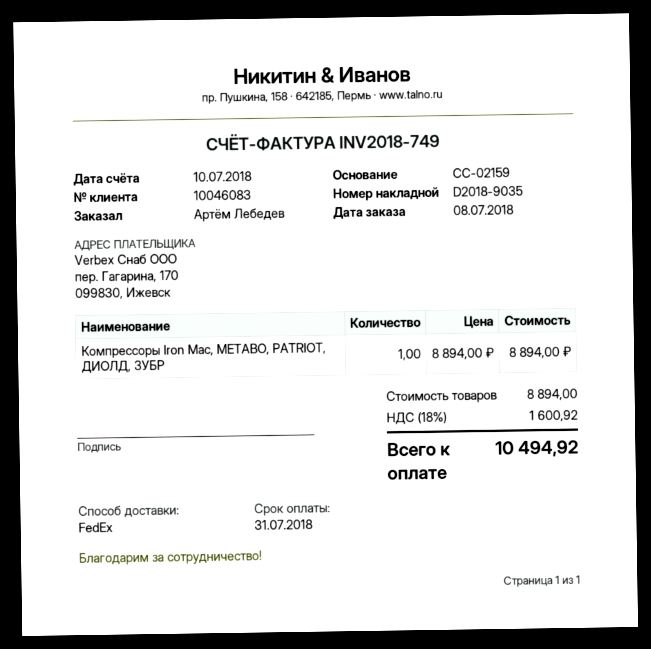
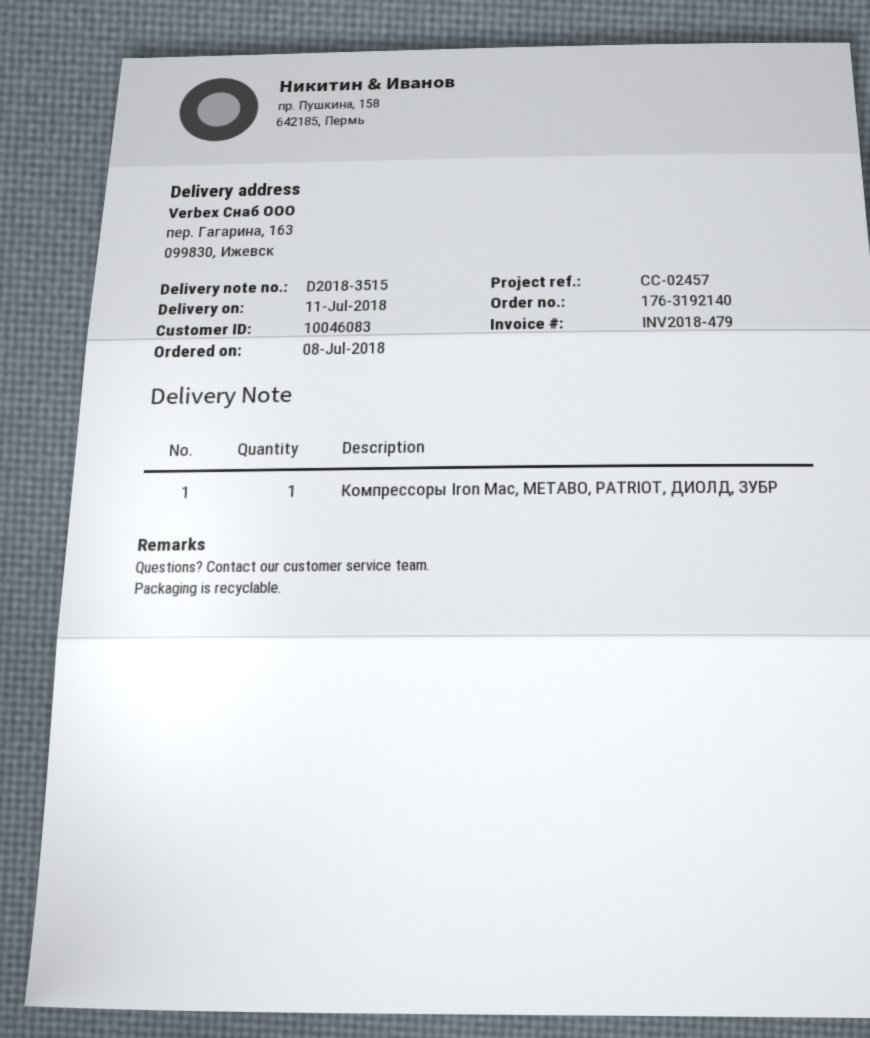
delivery note number: D2018-9035 -> D2018-3515
invoice number: INV2018-749 -> INV2018-479
reference: CC-02159 -> CC-02457

